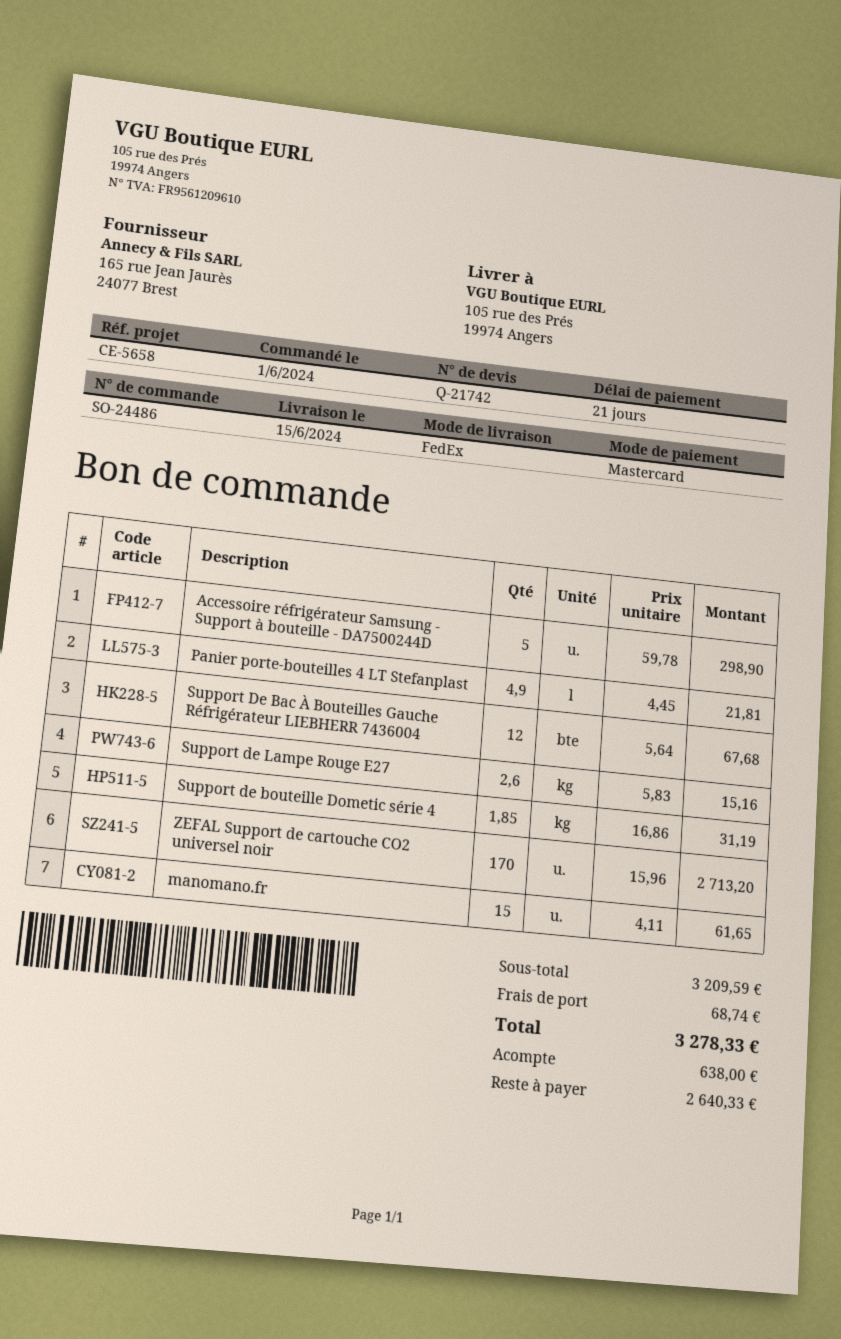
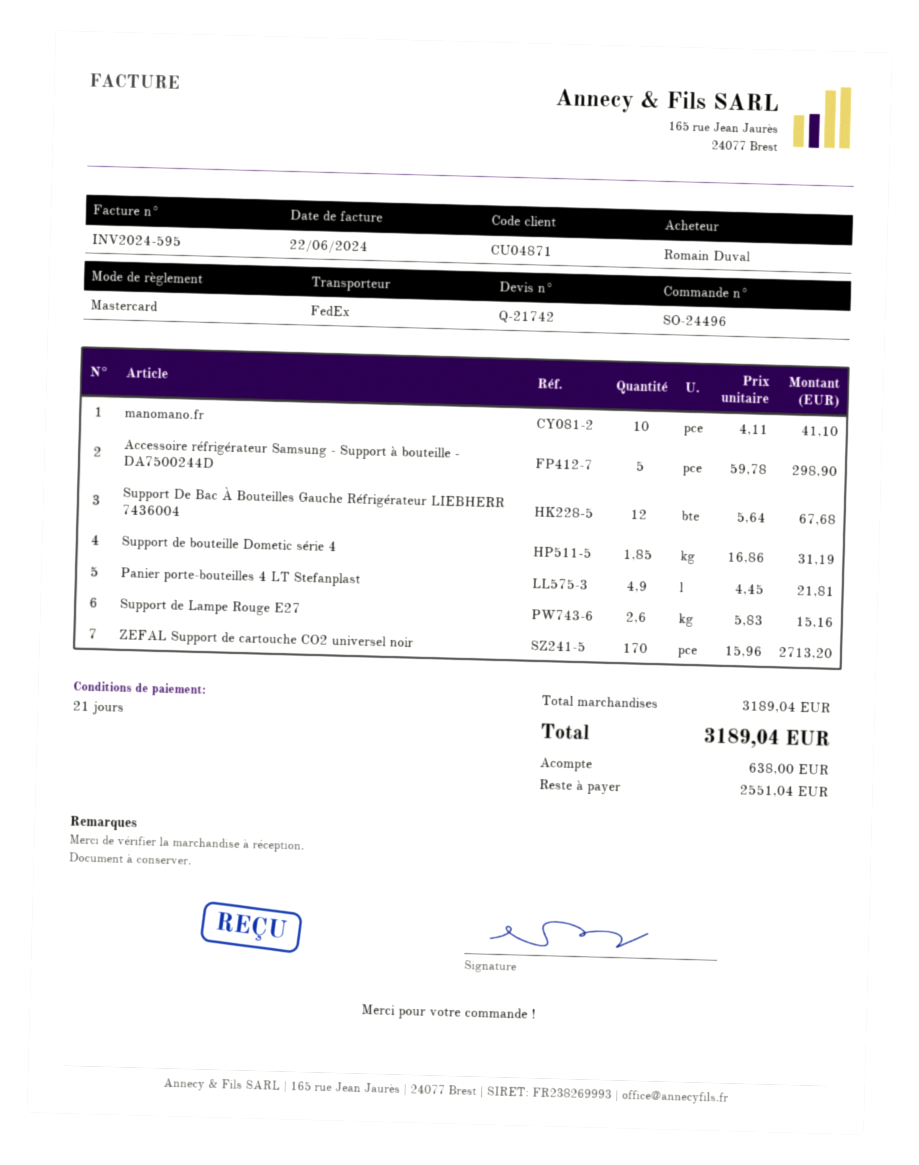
order number: SO-24486 -> SO-24496
manomano.fr: 15 x 4.11 = 61.65 -> 10 x 4.11 = 41.10
subtotal: 3209.59 -> 3189.04
shipping: 68.74 -> none
total: 3278.33 -> 3189.04
balance: 2640.33 -> 2551.04

